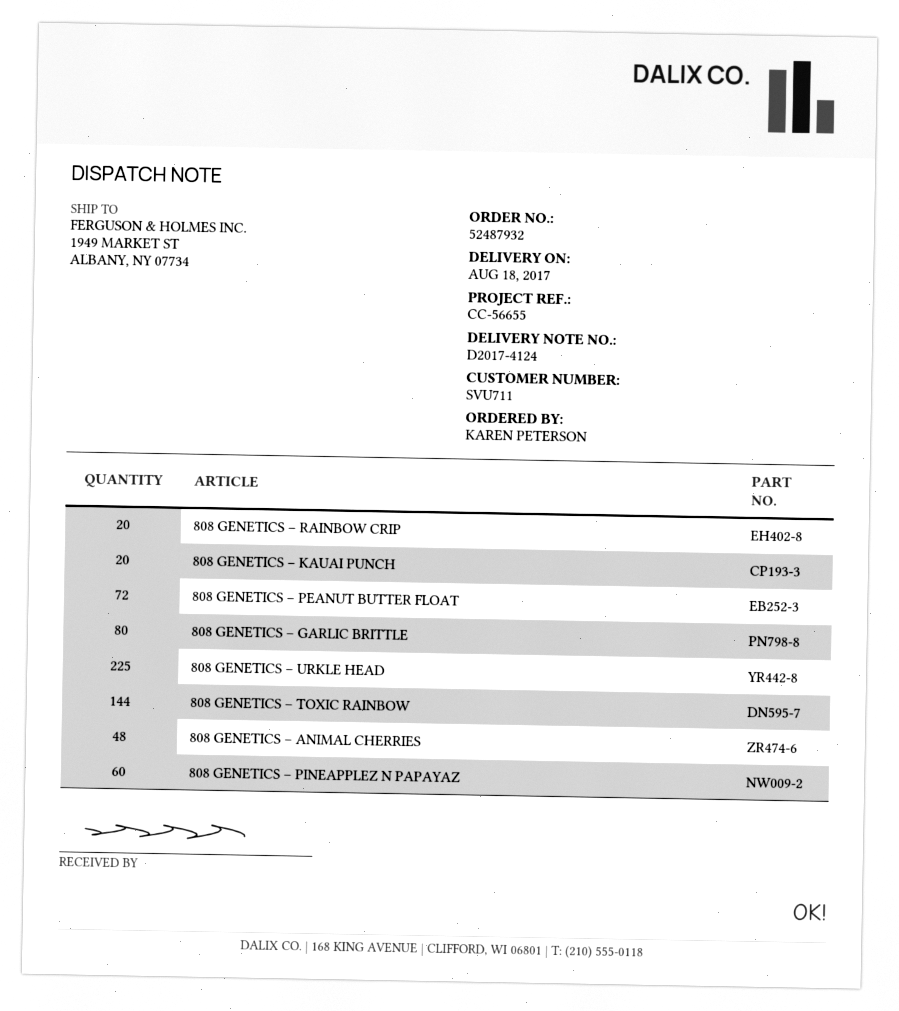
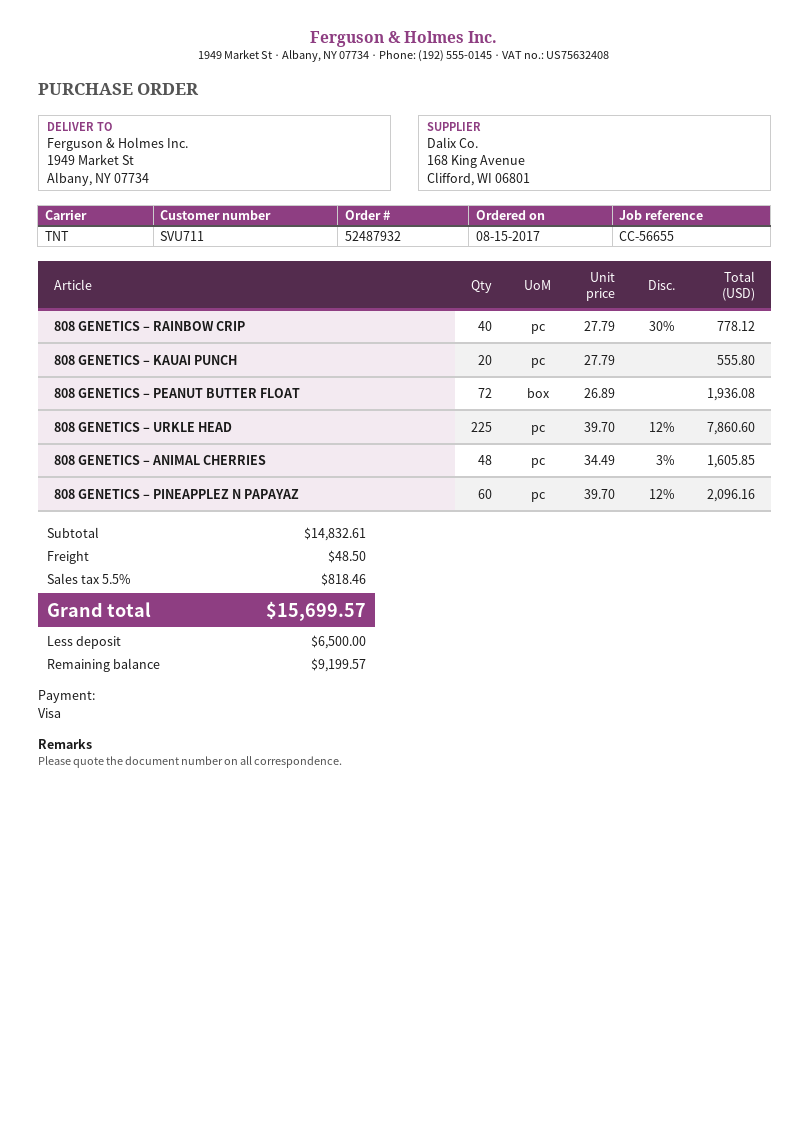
808 GENETICS – RAINBOW CRIP: 20 -> 40
808 GENETICS – GARLIC BRITTLE: 80 -> none
808 GENETICS – TOXIC RAINBOW: 144 -> none

